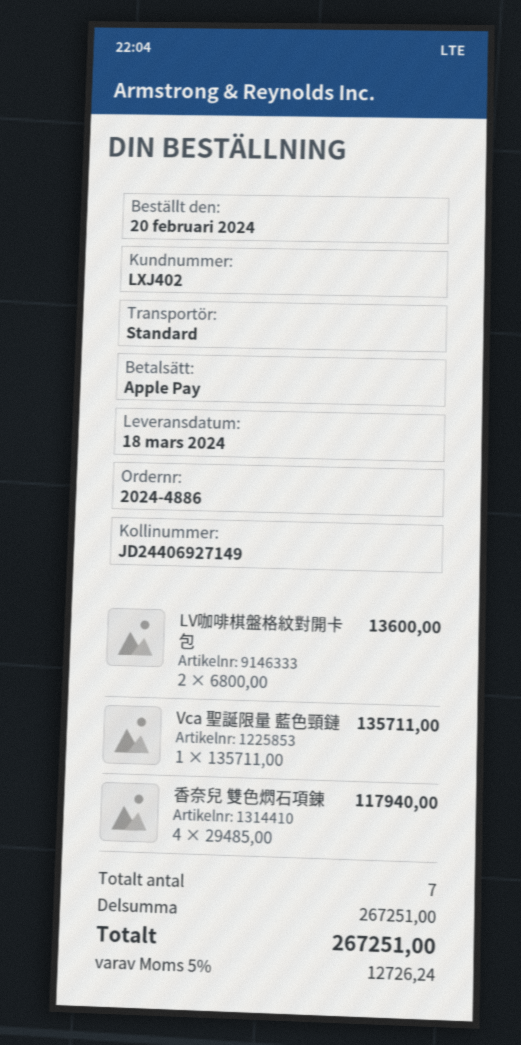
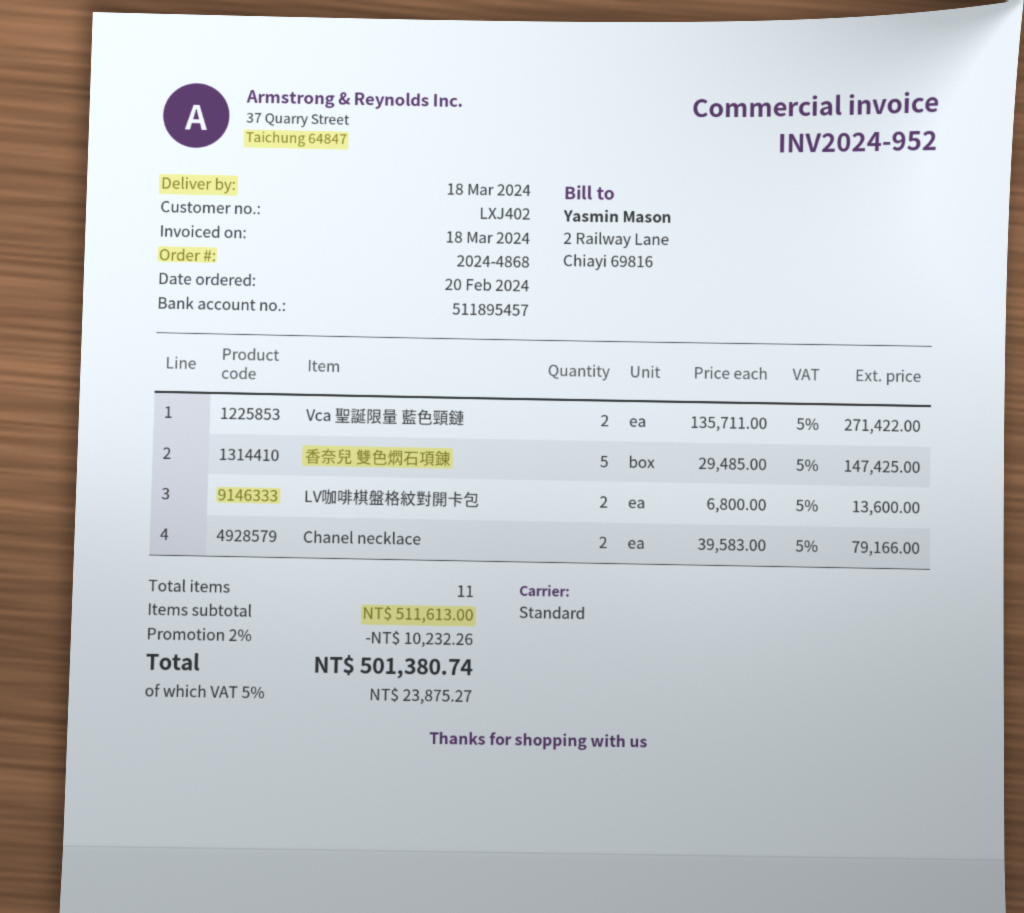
order number: 2024-4886 -> 2024-4868
Vca 聖誕限量 藍色頸鏈: 1 x 135711.00 = 135711.00 -> 2 x 135711.00 = 271422.00
香奈兒 雙色熌石項錬: 4 x 29485.00 = 117940.00 -> 5 x 29485.00 = 147425.00
Chanel necklace: none -> 2 x 39583.00 = 79166.00
total quantity: 7 -> 11
subtotal: 267251.00 -> 511613.00
discount: none -> 2% = 10232.26
tax: 5% = 12726.24 -> 5% = 23875.27
total: 267251.00 -> 501380.74

